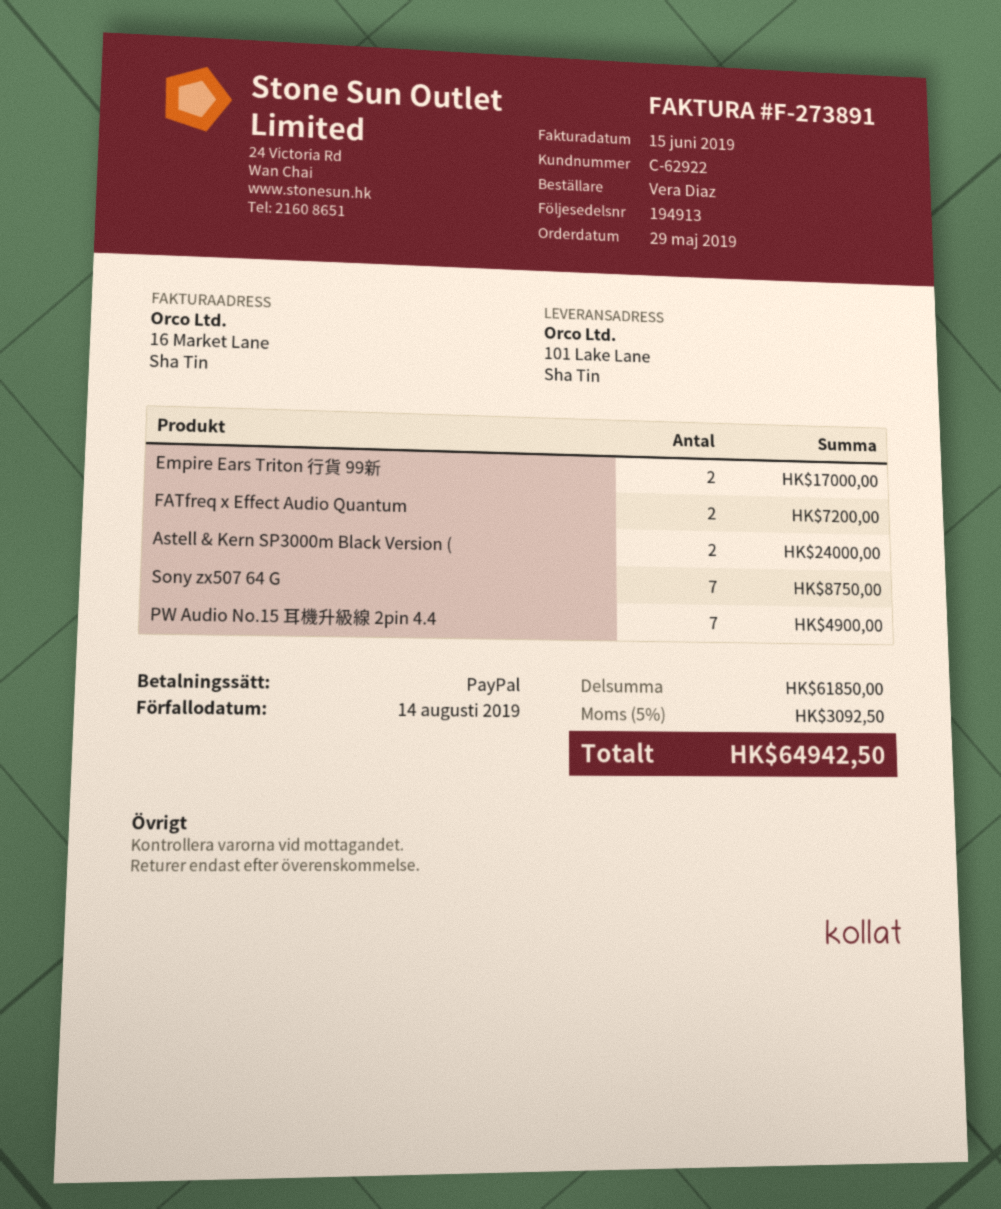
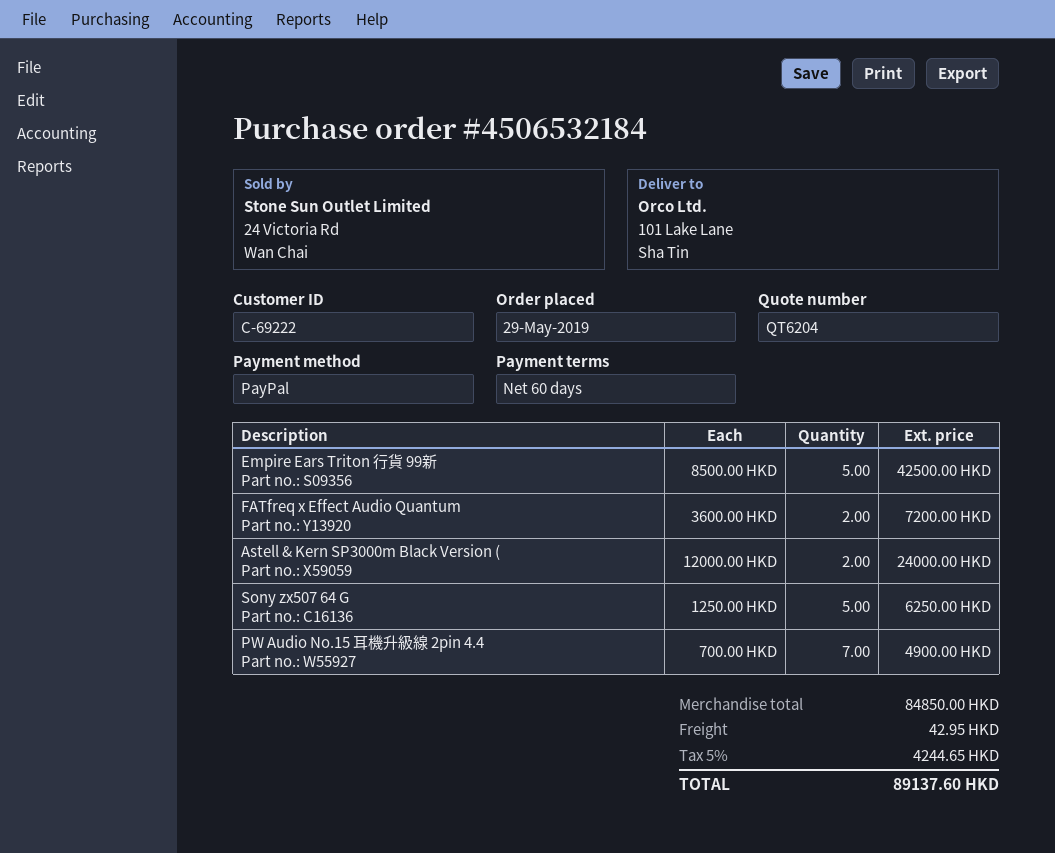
customer number: C-62922 -> C-69222
Empire Ears Triton 行貨 99新: 2 for 17000.00 -> 5 for 42500.00
Sony zx507 64 G: 7 for 8750.00 -> 5 for 6250.00
subtotal: 61850.00 -> 84850.00
shipping: none -> 42.95
tax: 5% = 3092.50 -> 5% = 4244.65
total: 64942.50 -> 89137.60

